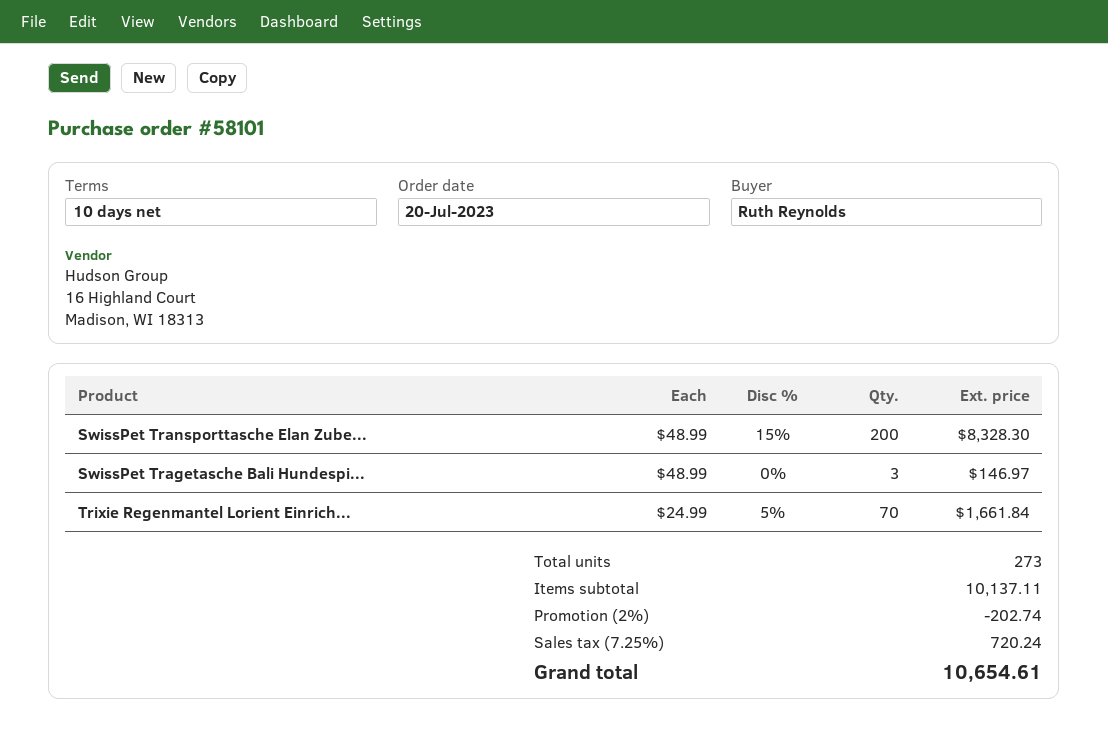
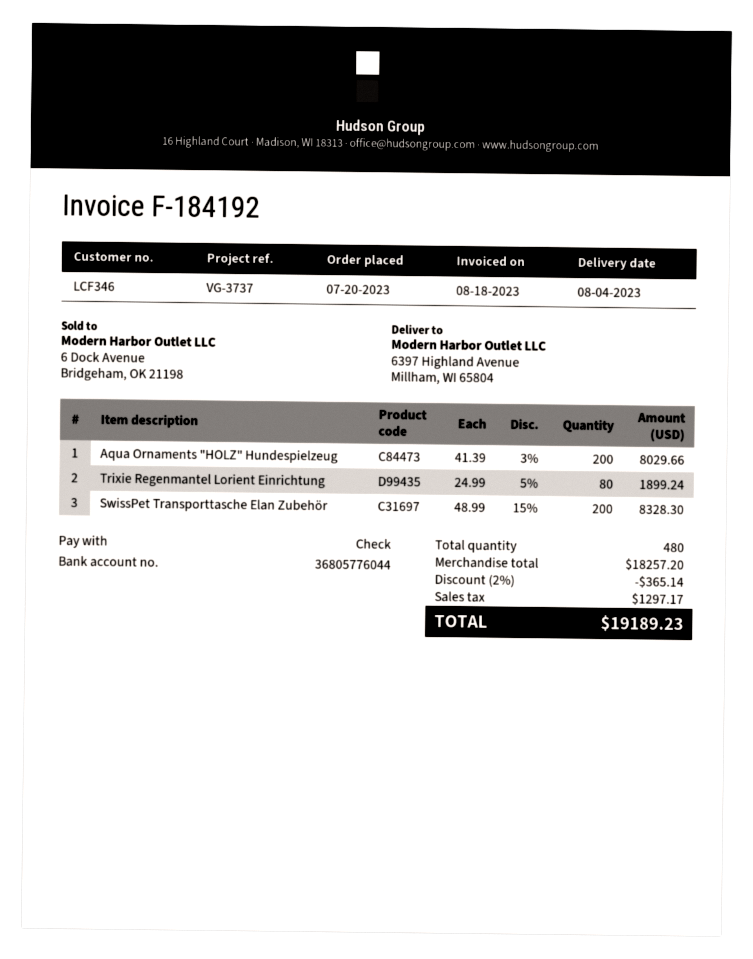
SwissPet Tragetasche Bali Hundespi...: 3 x 48.99 = 146.97 -> none
Trixie Regenmantel Lorient Einrich...: 70 x 24.99 - 5% = 1661.84 -> 80 x 24.99 - 5% = 1899.24
Aqua Ornaments "HOLZ" Hundespielzeug: none -> 200 x 41.39 - 3% = 8029.66
total quantity: 273 -> 480
subtotal: 10137.11 -> 18257.20
discount: 2% = 202.74 -> 2% = 365.14
tax: 720.24 -> 1297.17
total: 10654.61 -> 19189.23

